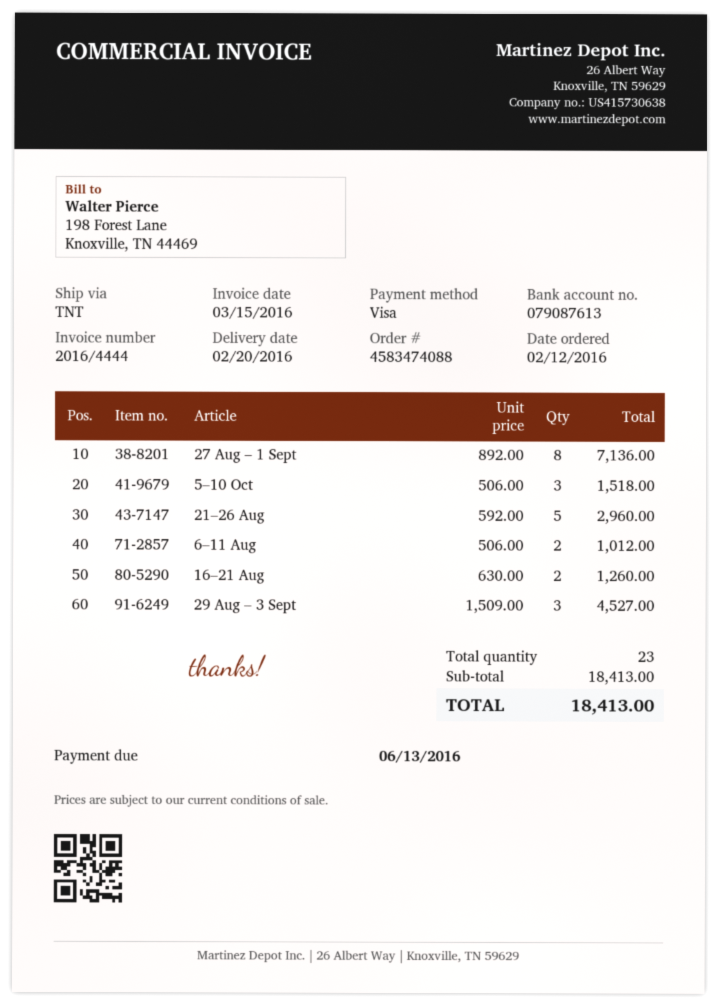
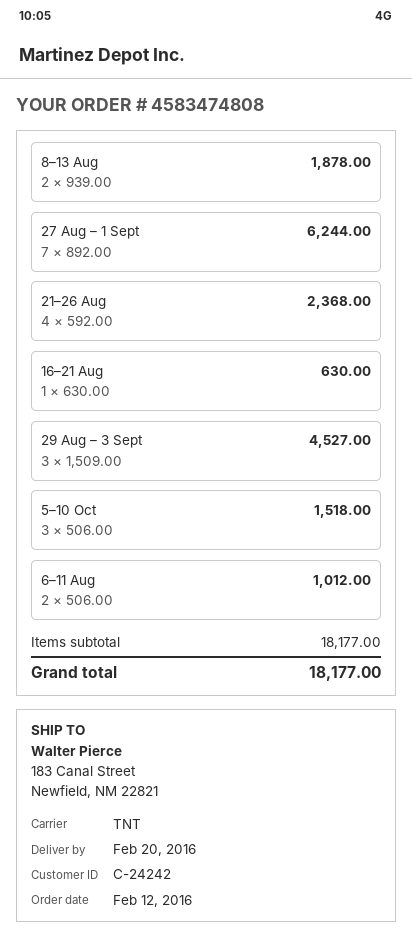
order number: 4583474088 -> 4583474808
27 Aug – 1 Sept: 8 x 892.00 = 7136.00 -> 7 x 892.00 = 6244.00
21–26 Aug: 5 x 592.00 = 2960.00 -> 4 x 592.00 = 2368.00
16–21 Aug: 2 x 630.00 = 1260.00 -> 1 x 630.00 = 630.00
8–13 Aug: none -> 2 x 939.00 = 1878.00
subtotal: 18413.00 -> 18177.00
total: 18413.00 -> 18177.00

